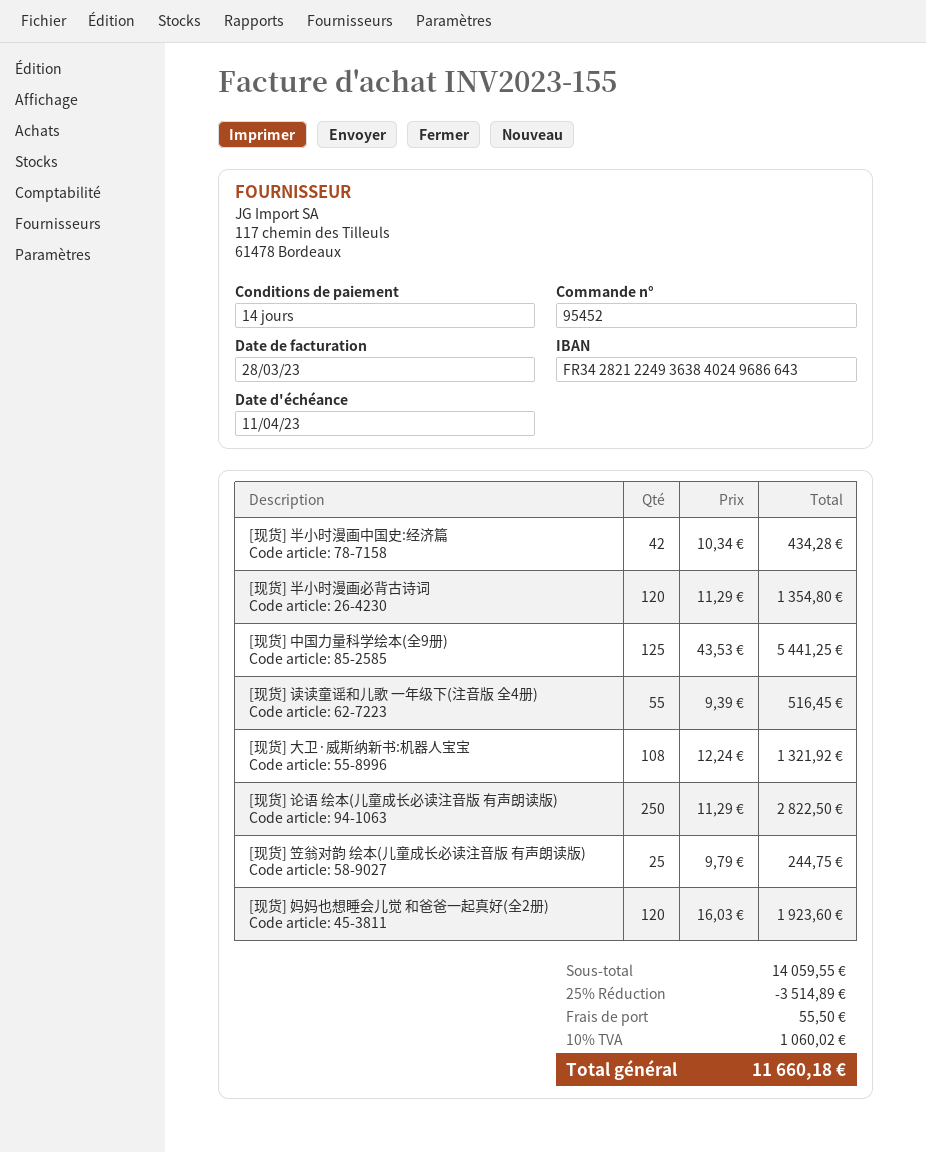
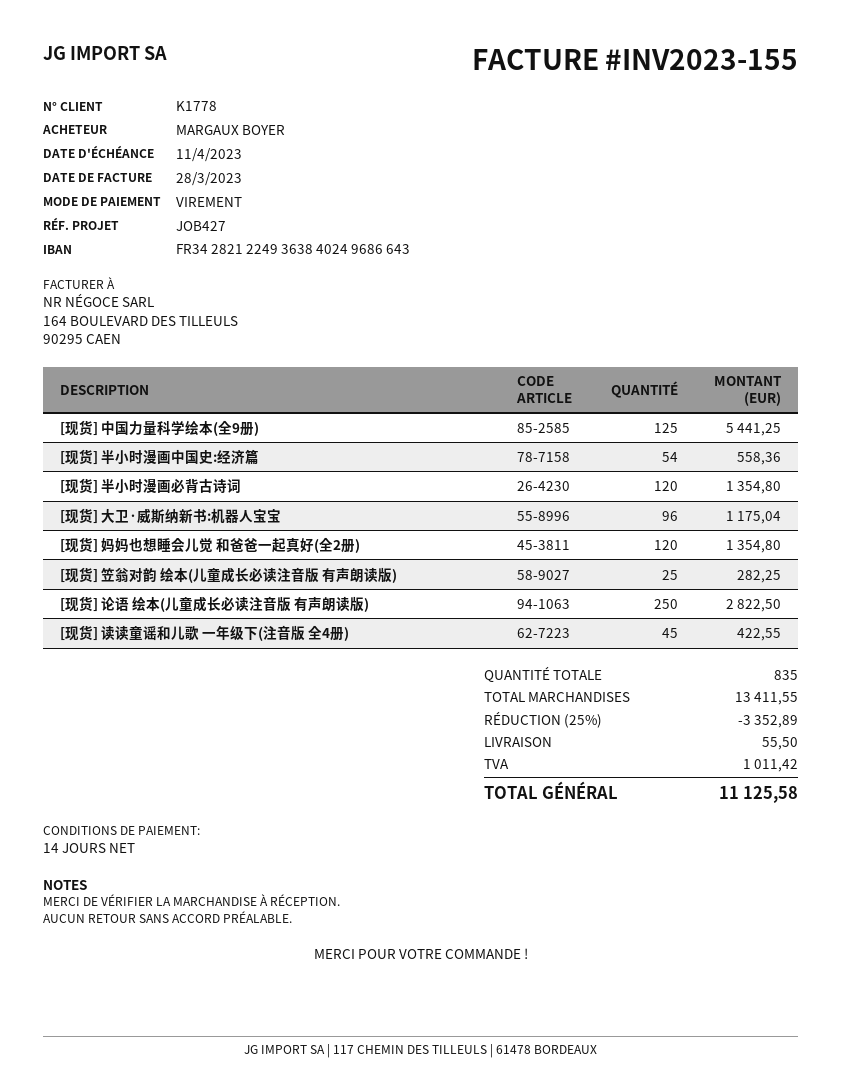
[现货] 半小时漫画中国史:经济篇: 42 for 434.28 -> 54 for 558.36
[现货] 读读童谣和儿歌 一年级下(注音版 全4册): 55 for 516.45 -> 45 for 422.55
[现货] 大卫·威斯纳新书:机器人宝宝: 108 for 1321.92 -> 96 for 1175.04
[现货] 笠翁对韵 绘本(儿童成长必读注音版 有声朗读版): 25 for 244.75 -> 25 for 282.25
[现货] 妈妈也想睡会儿觉 和爸爸一起真好(全2册): 120 for 1923.60 -> 120 for 1354.80
subtotal: 14059.55 -> 13411.55
discount: 25% = 3514.89 -> 25% = 3352.89
tax: 1060.02 -> 1011.42
total: 11660.18 -> 11125.58

